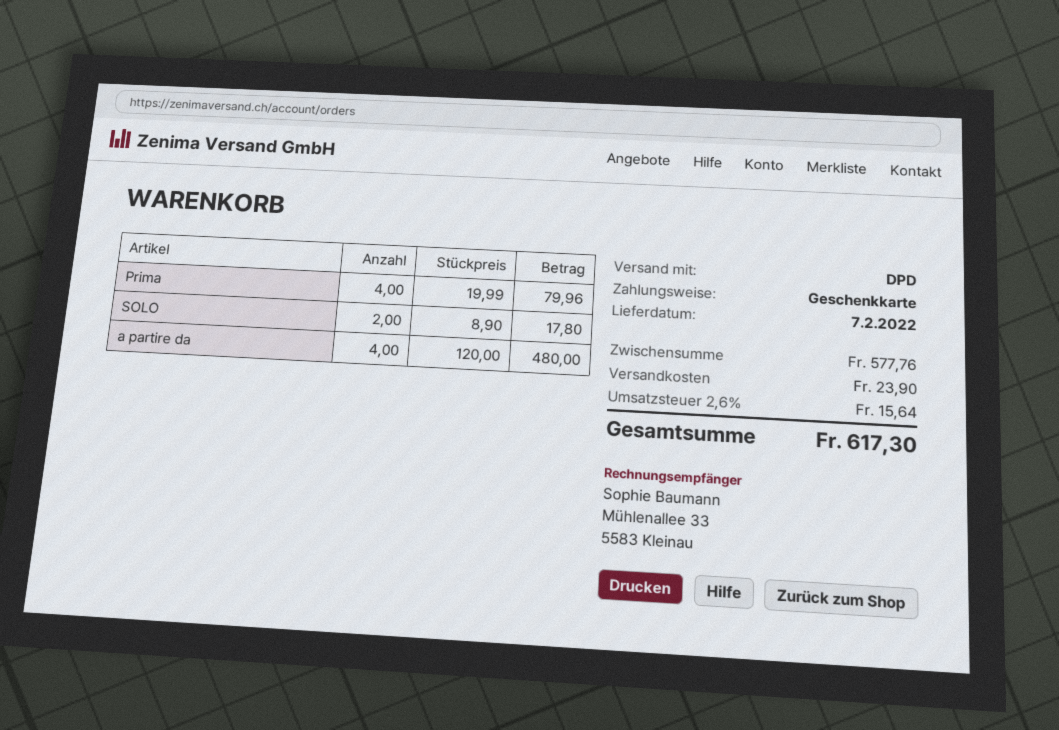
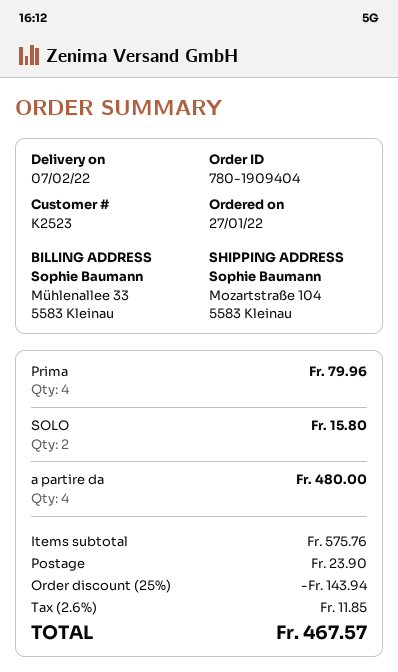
SOLO: 2 for 17.80 -> 2 for 15.80
subtotal: 577.76 -> 575.76
discount: none -> 25% = 143.94
tax: 2.6% = 15.64 -> 2.6% = 11.85
total: 617.30 -> 467.57

